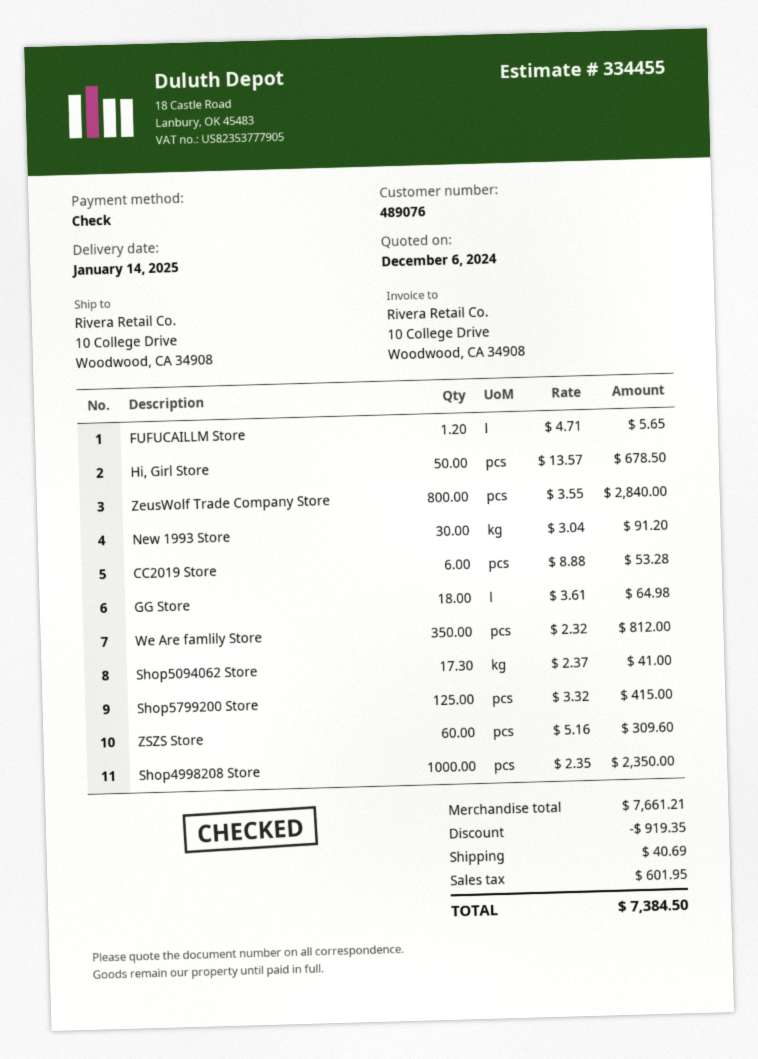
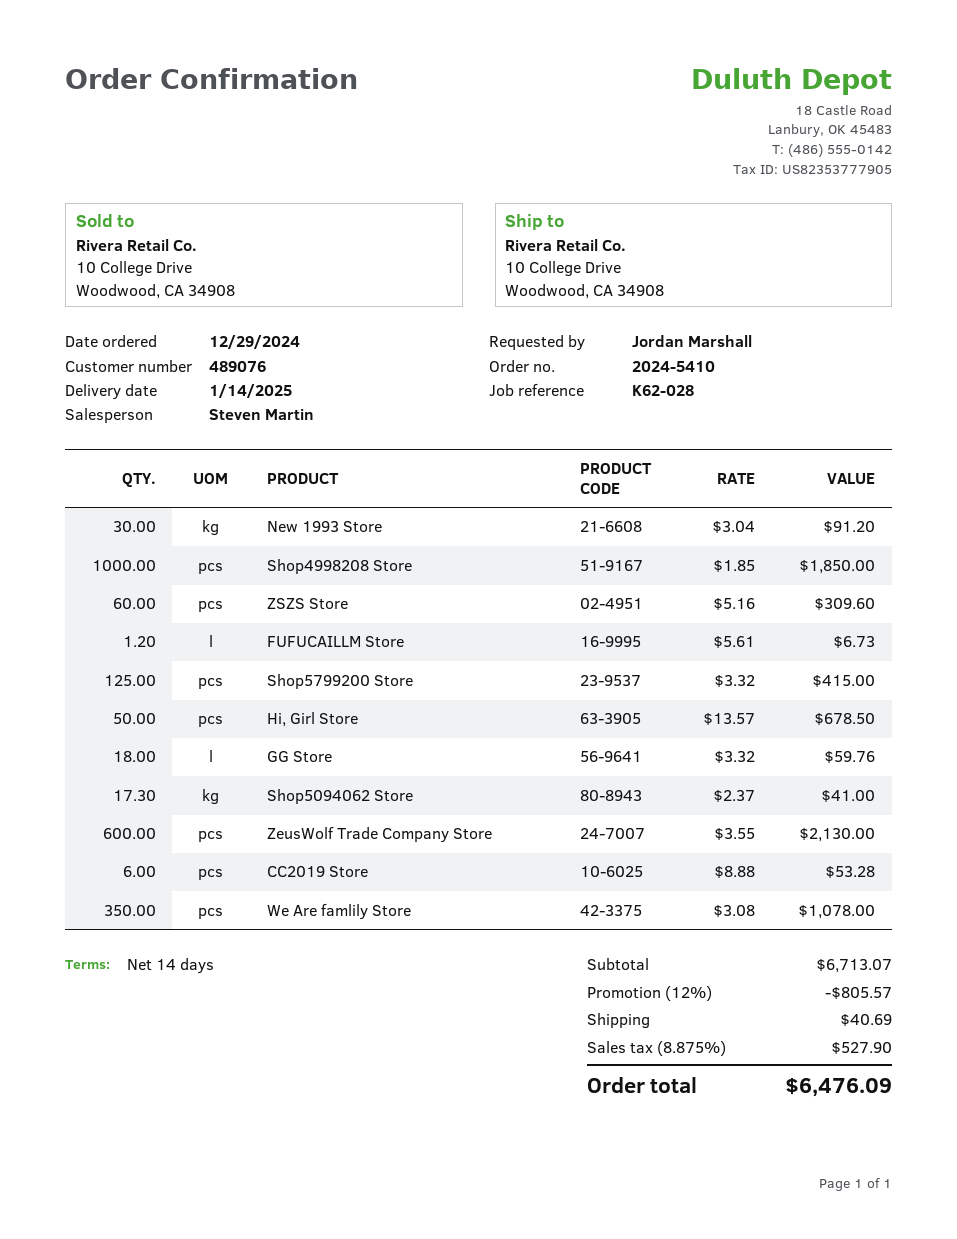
FUFUCAILLM Store: 1.2 x 4.71 = 5.65 -> 1.2 x 5.61 = 6.73
ZeusWolf Trade Company Store: 800 x 3.55 = 2840.00 -> 600 x 3.55 = 2130.00
GG Store: 18 x 3.61 = 64.98 -> 18 x 3.32 = 59.76
We Are famlily Store: 350 x 2.32 = 812.00 -> 350 x 3.08 = 1078.00
Shop4998208 Store: 1000 x 2.35 = 2350.00 -> 1000 x 1.85 = 1850.00
subtotal: 7661.21 -> 6713.07
discount: 919.35 -> 805.57
tax: 601.95 -> 527.90
total: 7384.50 -> 6476.09

